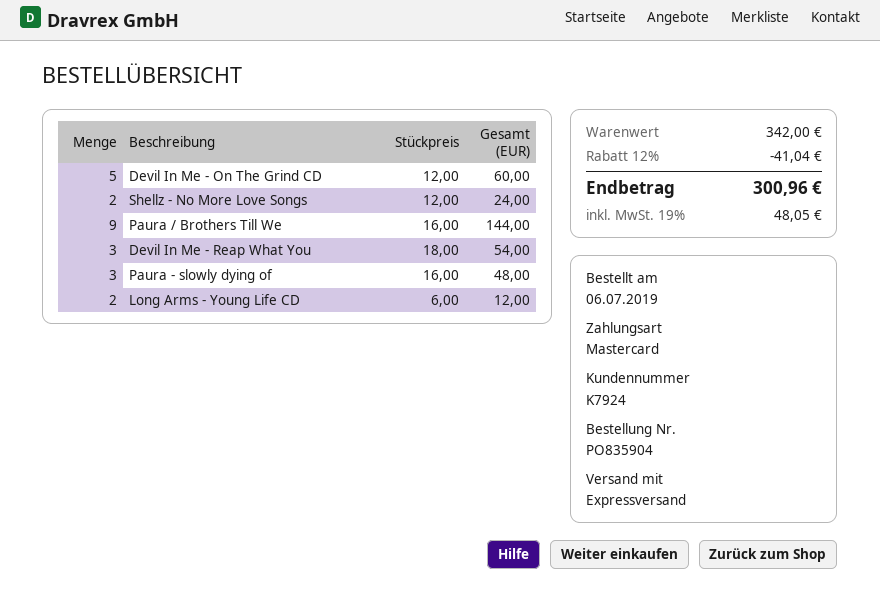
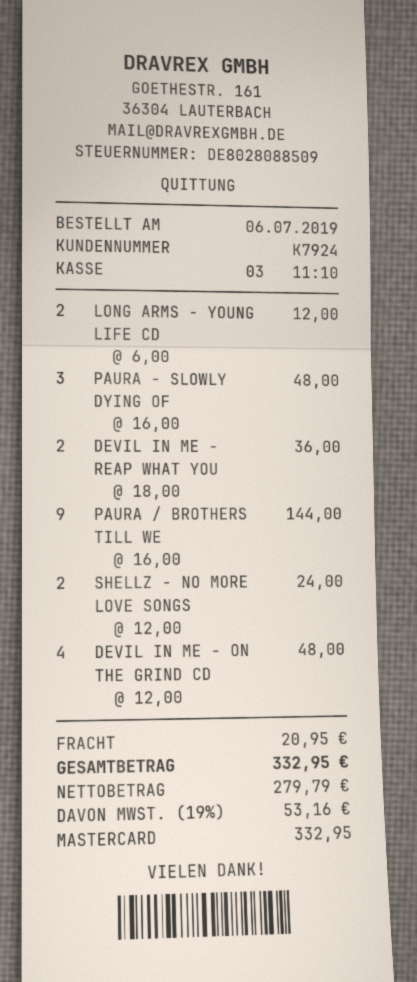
Devil In Me - On The Grind CD: 5 x 12.00 = 60.00 -> 4 x 12.00 = 48.00
Devil In Me - Reap What You: 3 x 18.00 = 54.00 -> 2 x 18.00 = 36.00
discount: 12% = 41.04 -> none
shipping: none -> 20.95
tax: 19% = 48.05 -> 19% = 53.16
total: 300.96 -> 332.95

